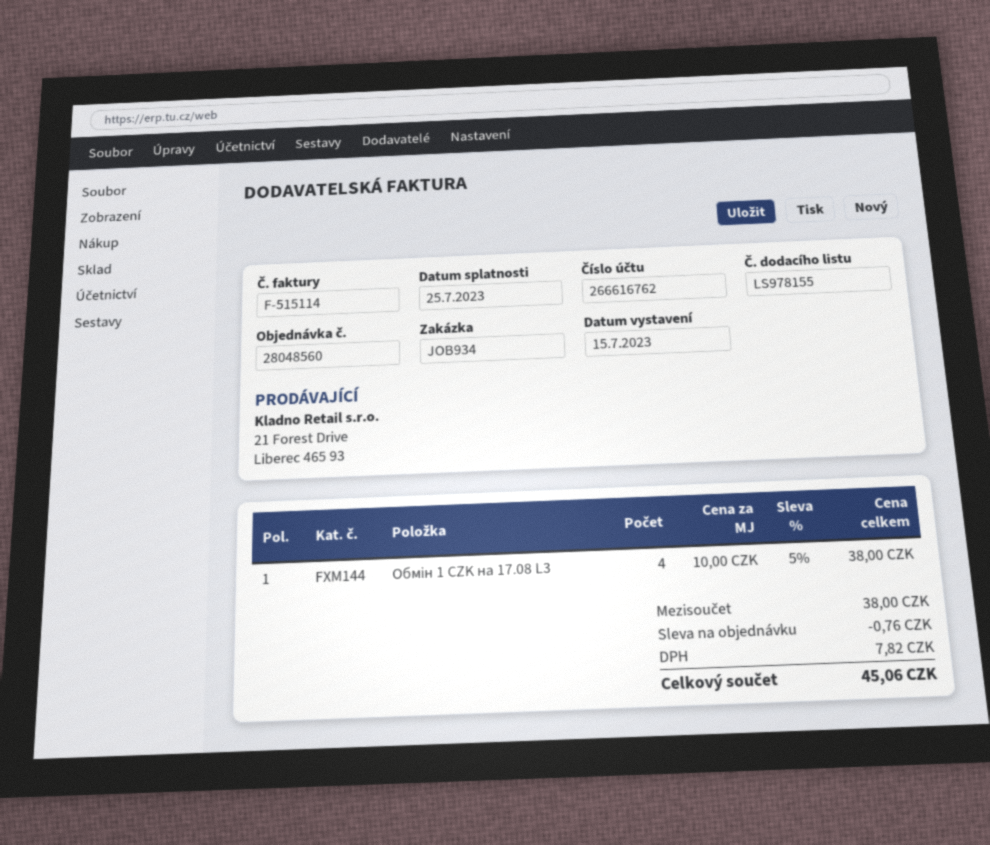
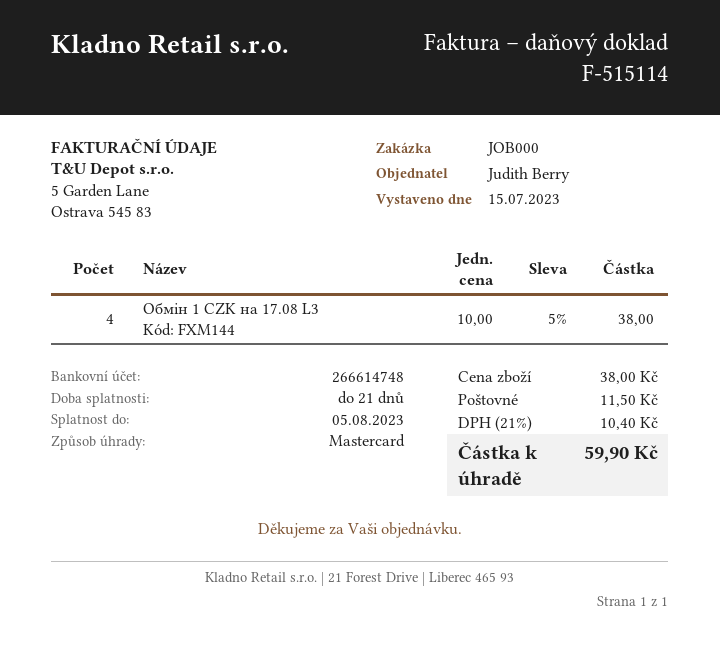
due date: 2023-07-25 -> 2023-08-05
reference: JOB934 -> JOB000
bank account: 266616762 -> 266614748
discount: 0.76 -> none
shipping: none -> 11.50
tax: 7.82 -> 10.40
total: 45.06 -> 59.90

